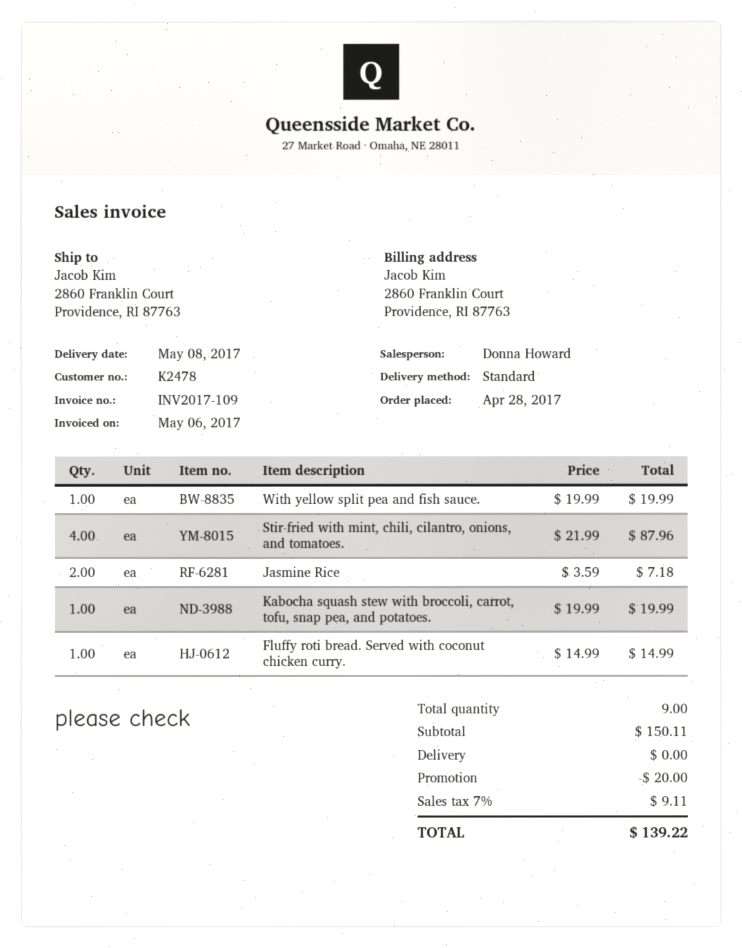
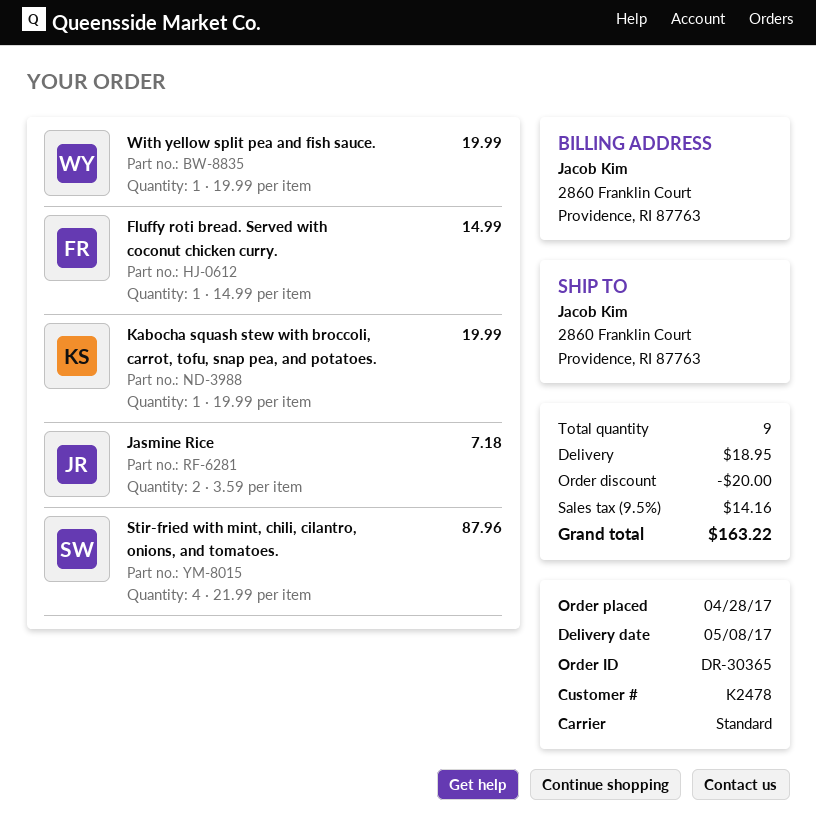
shipping: 0.00 -> 18.95
tax: 7% = 9.11 -> 9.5% = 14.16
total: 139.22 -> 163.22

